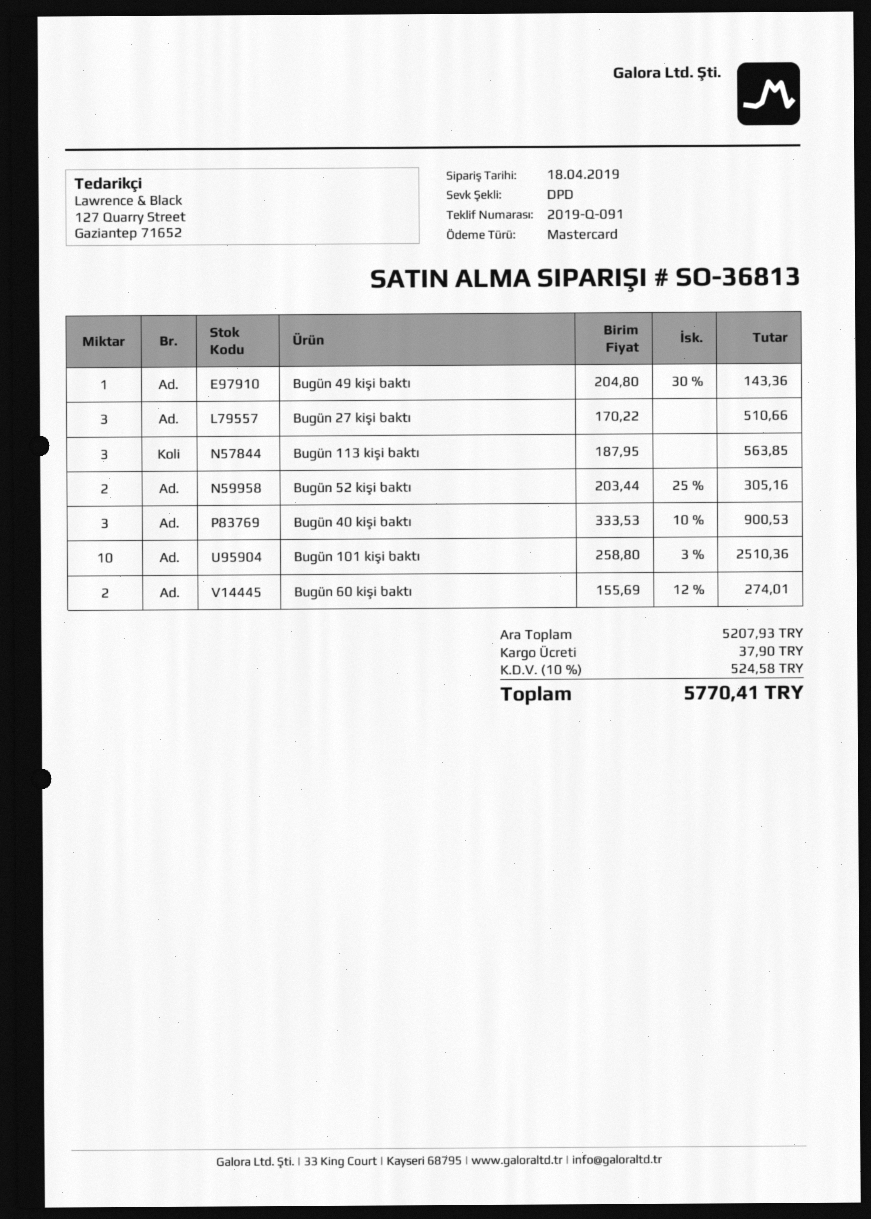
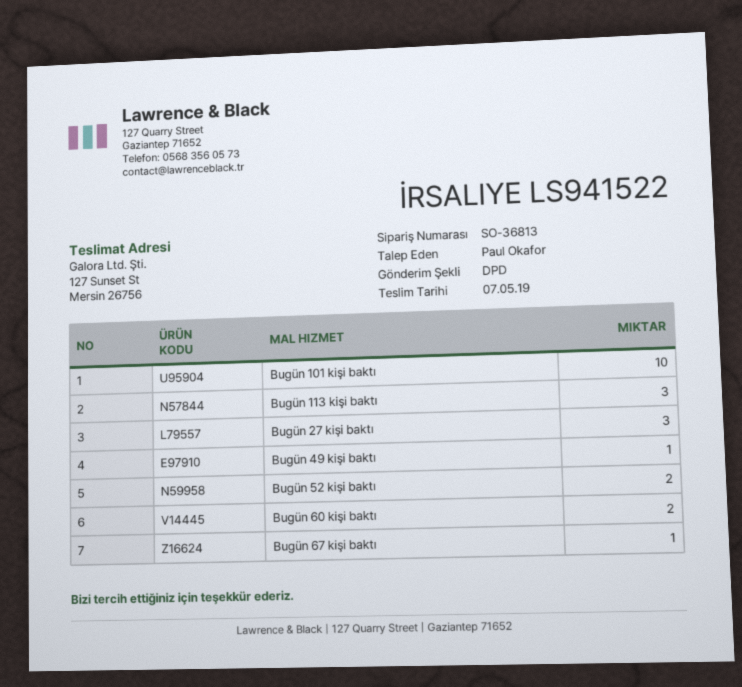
Bugün 40 kişi baktı: 3 -> none
Bugün 67 kişi baktı: none -> 1

